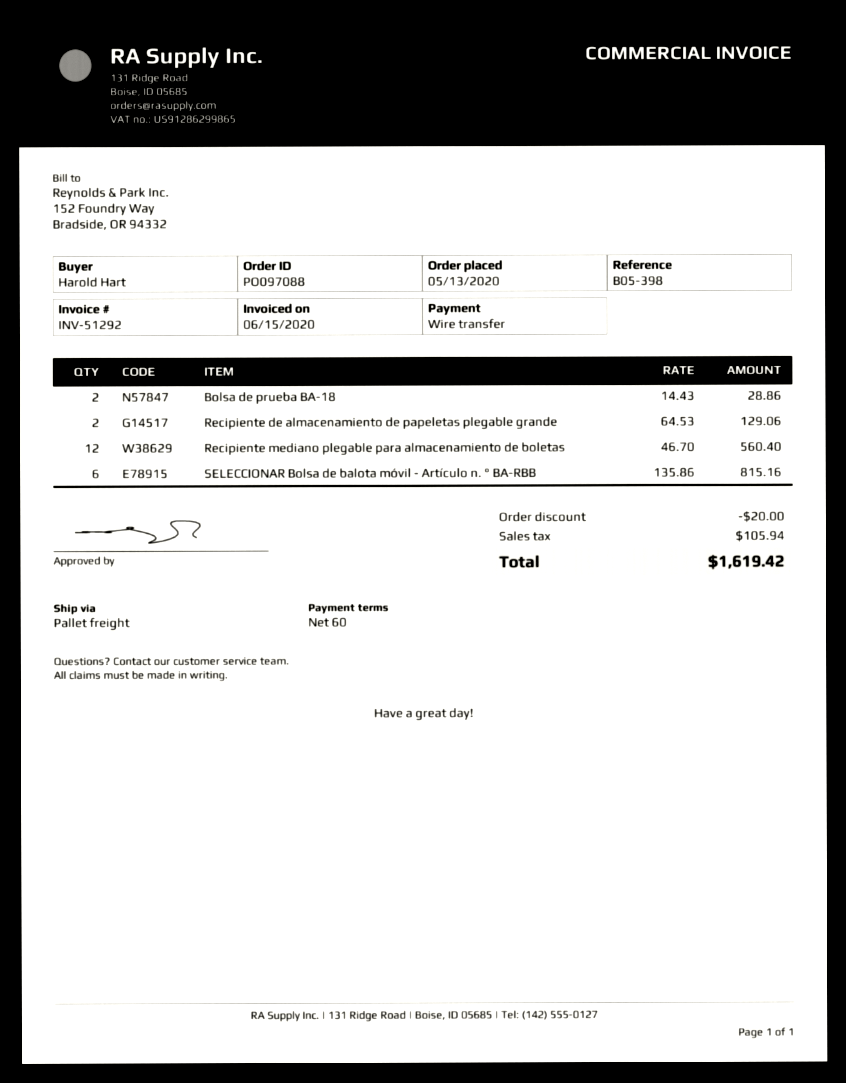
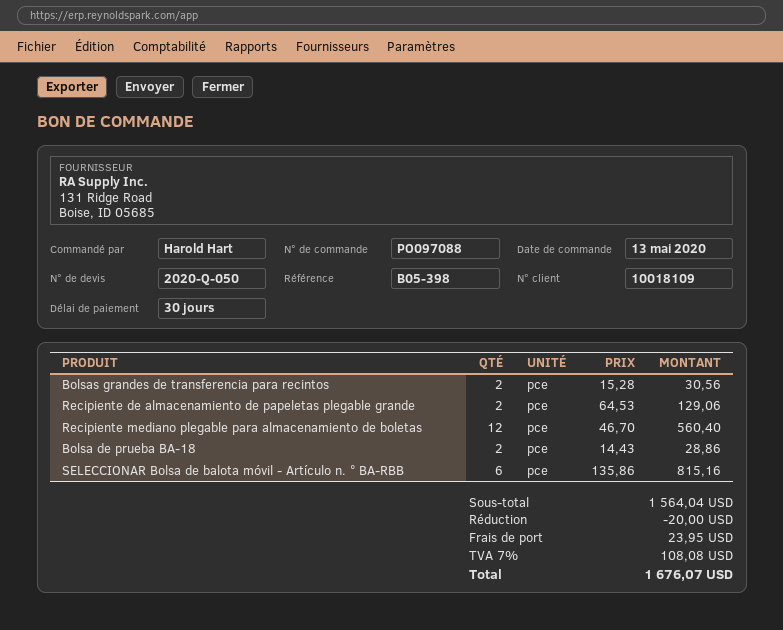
payment terms: 60 days -> 30 days
Bolsas grandes de transferencia para recintos: none -> 2 x 15.28 = 30.56
shipping: none -> 23.95
tax: 105.94 -> 108.08
total: 1619.42 -> 1676.07

